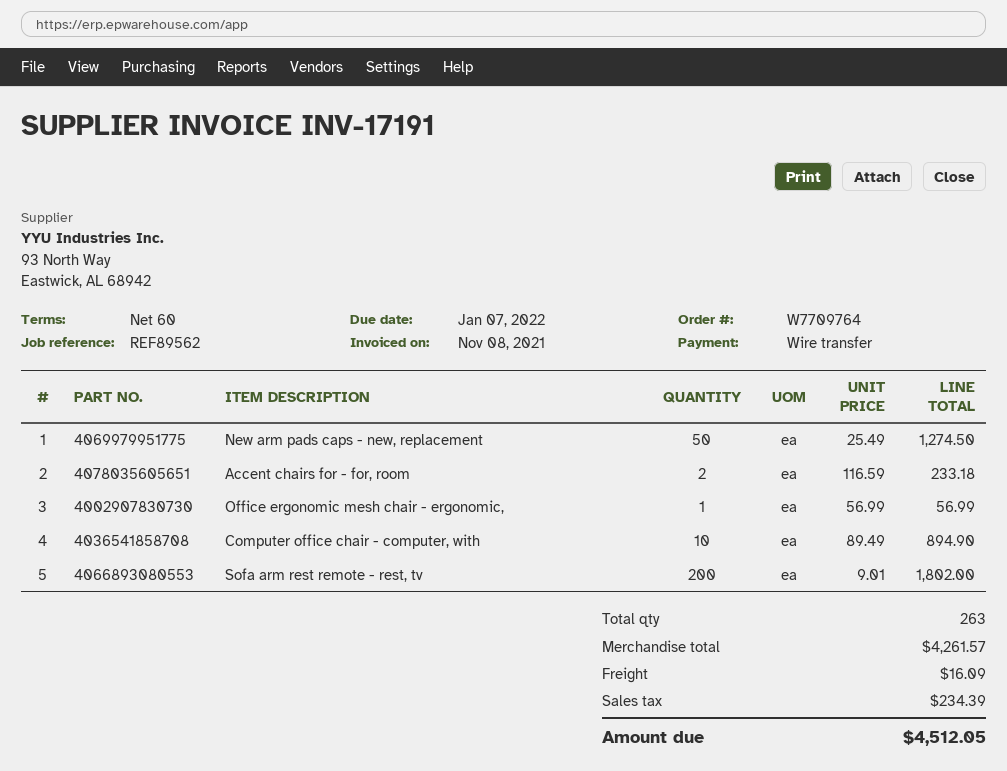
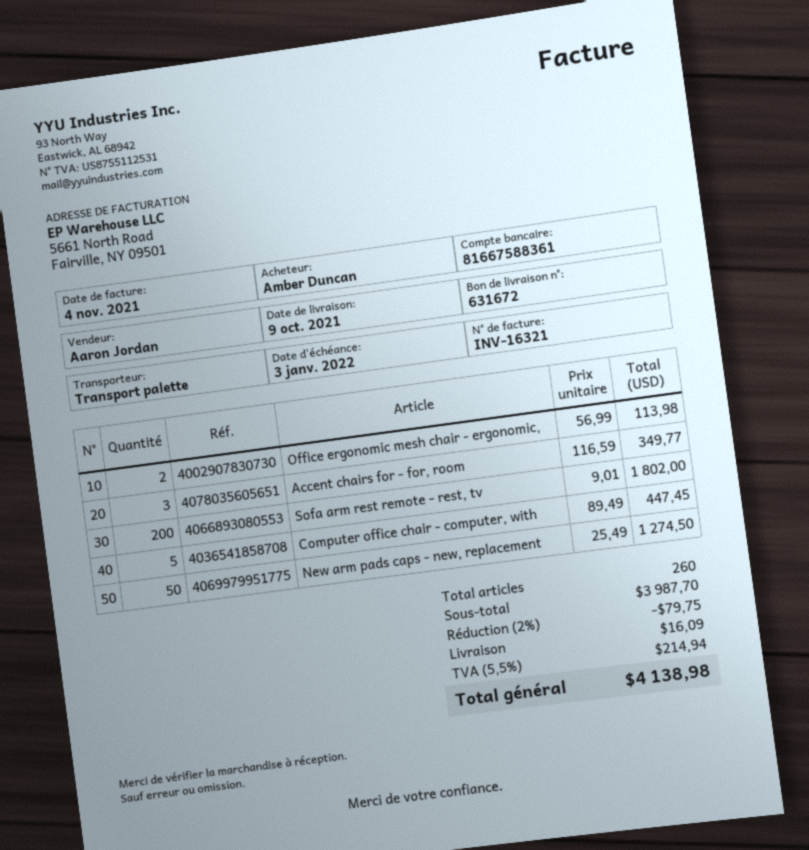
invoice number: INV-17191 -> INV-16321
invoice date: 2021-11-08 -> 2021-11-04
due date: 2022-01-07 -> 2022-01-03
Accent chairs for - for, room: 2 x 116.59 = 233.18 -> 3 x 116.59 = 349.77
Office ergonomic mesh chair - ergonomic,: 1 x 56.99 = 56.99 -> 2 x 56.99 = 113.98
Computer office chair - computer, with: 10 x 89.49 = 894.90 -> 5 x 89.49 = 447.45
total quantity: 263 -> 260
subtotal: 4261.57 -> 3987.70
discount: none -> 2% = 79.75
tax: 234.39 -> 214.94
total: 4512.05 -> 4138.98

